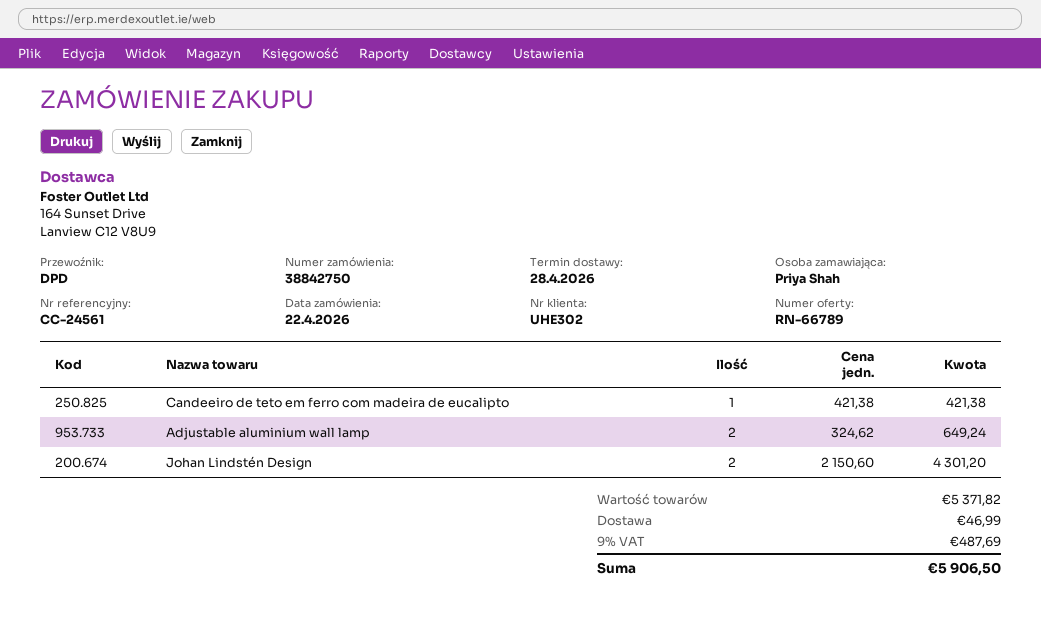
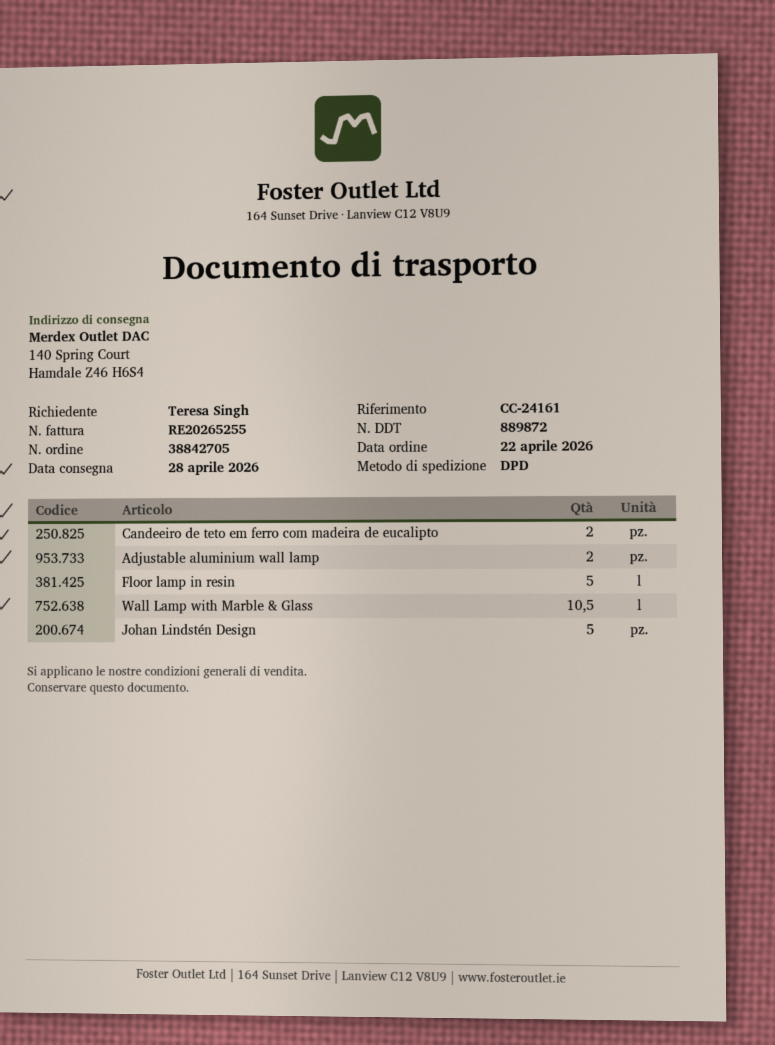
order number: 38842750 -> 38842705
reference: CC-24561 -> CC-24161
ordered by: Priya Shah -> Teresa Singh
Candeeiro de teto em ferro com madeira de eucalipto: 1 -> 2
Johan Lindstén Design: 2 -> 5
Floor lamp in resin: none -> 5
Wall Lamp with Marble & Glass: none -> 10.5

